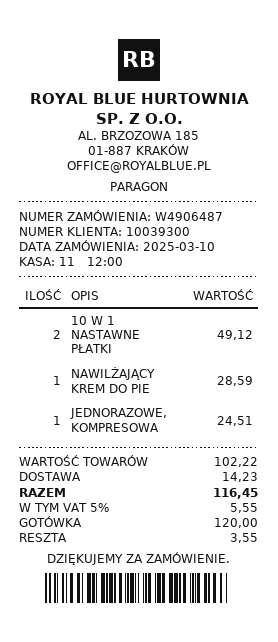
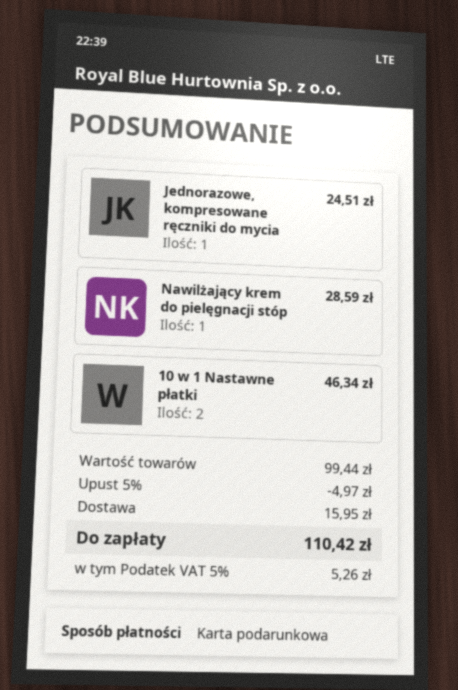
payment method: cash -> gift card
10 W 1 NASTAWNE PŁATKI: 2 for 49.12 -> 2 for 46.34
subtotal: 102.22 -> 99.44
discount: none -> 5% = 4.97
shipping: 14.23 -> 15.95
tax: 5% = 5.55 -> 5% = 5.26
total: 116.45 -> 110.42

